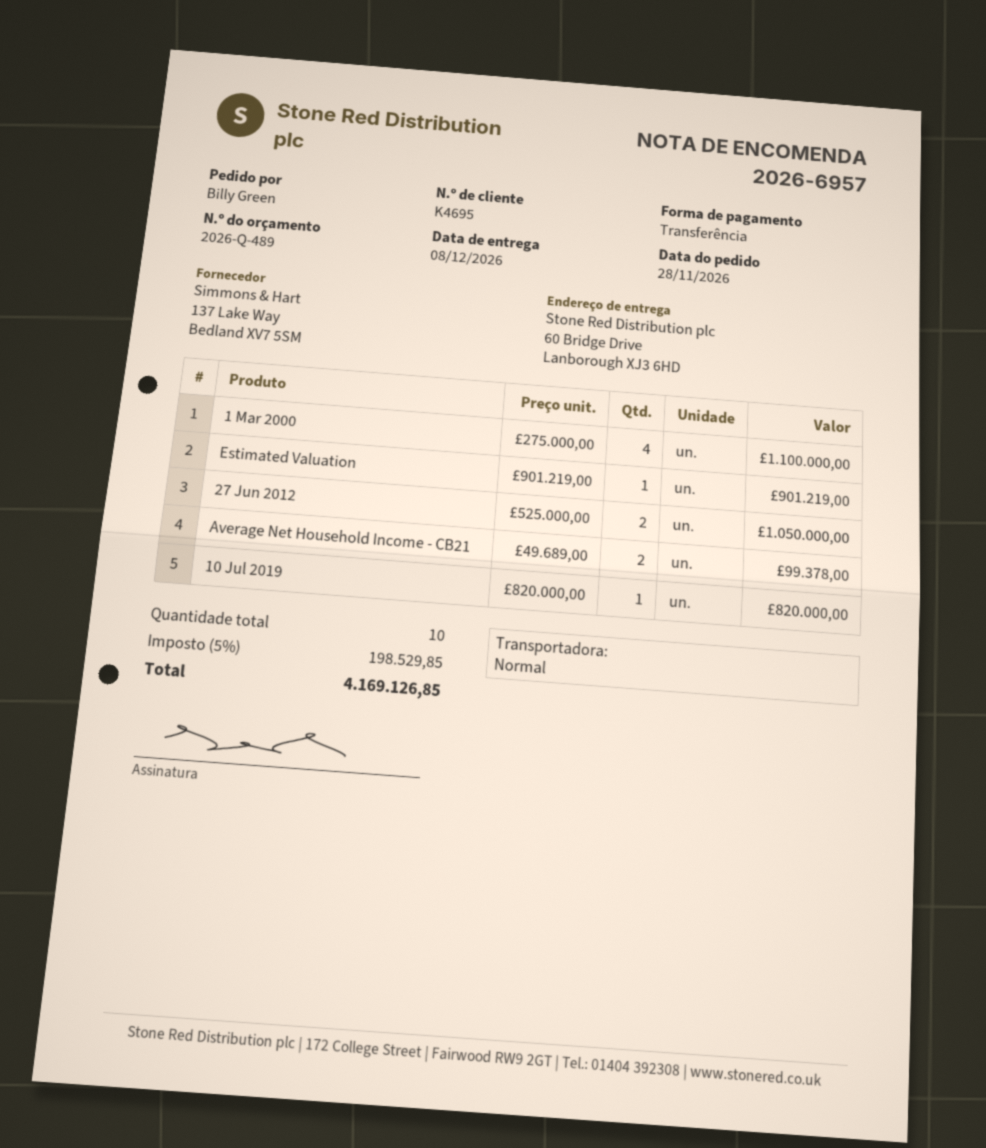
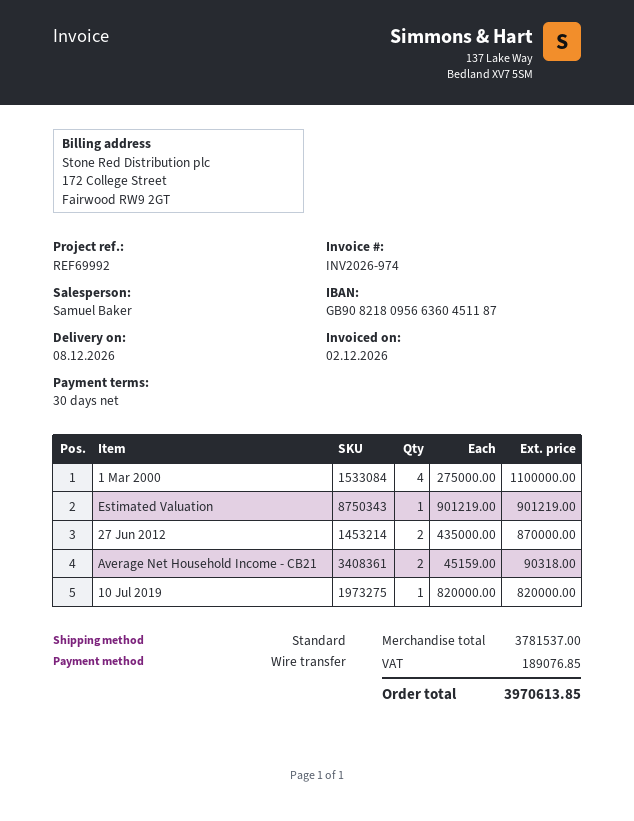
27 Jun 2012: 2 x 525000.00 = 1050000.00 -> 2 x 435000.00 = 870000.00
Average Net Household Income - CB21: 2 x 49689.00 = 99378.00 -> 2 x 45159.00 = 90318.00
tax: 198529.85 -> 189076.85
total: 4169126.85 -> 3970613.85

